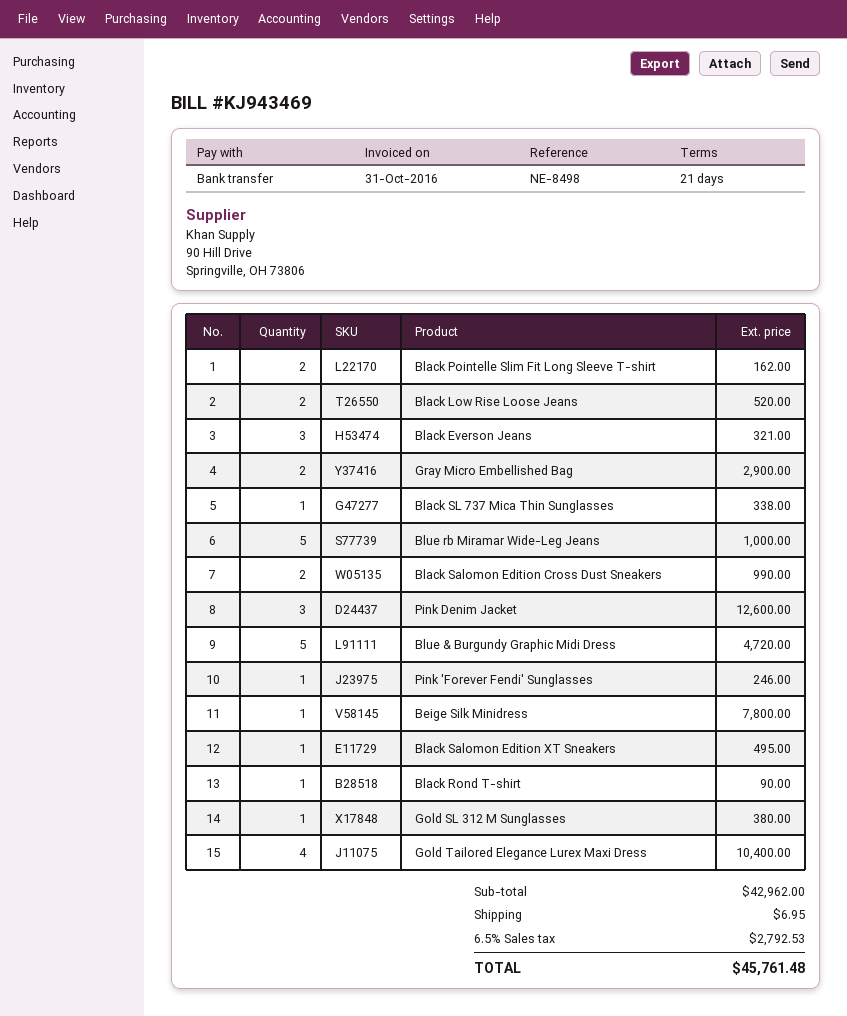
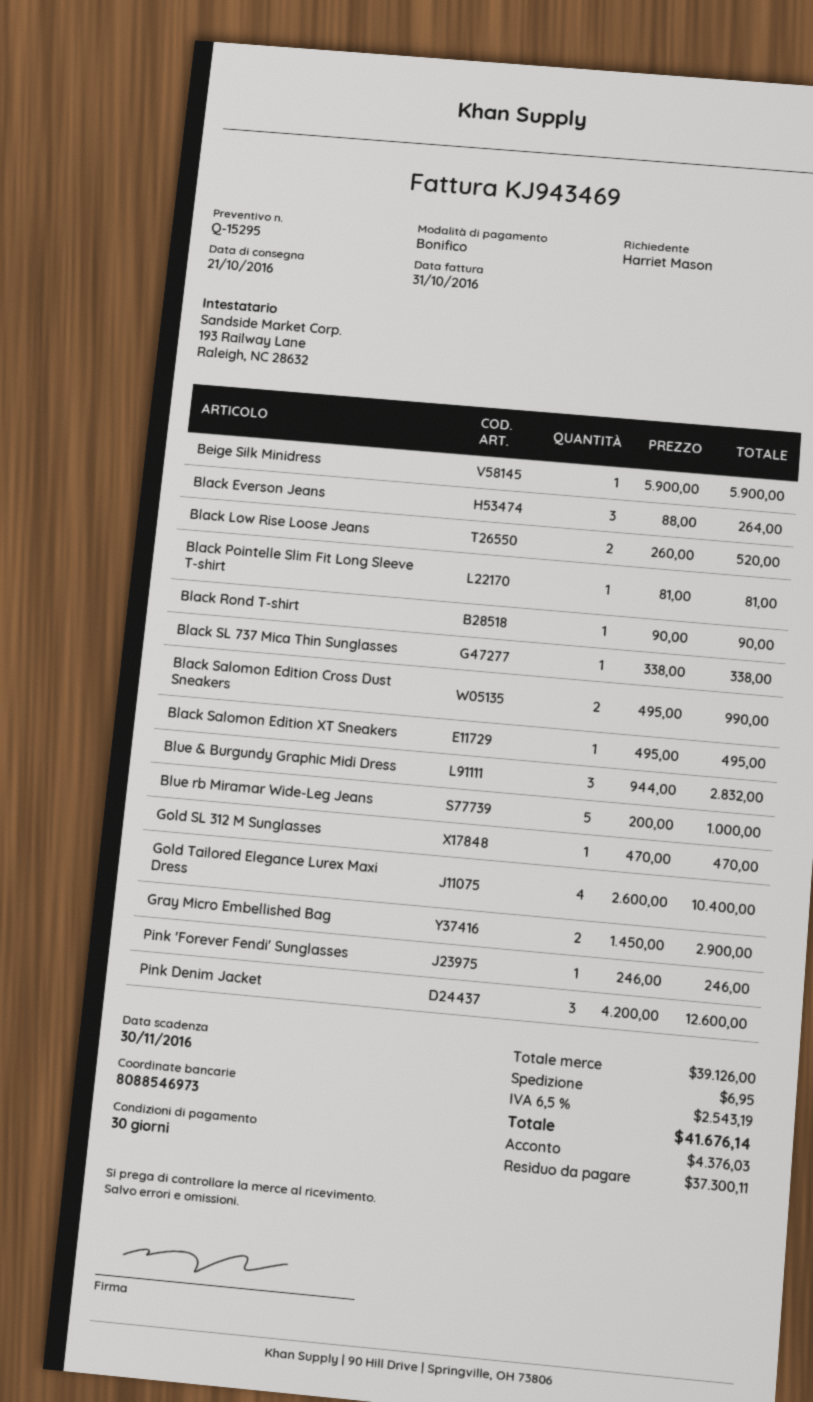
payment terms: 21 days -> 30 days
Black Pointelle Slim Fit Long Sleeve T-shirt: 2 for 162.00 -> 1 for 81.00
Black Everson Jeans: 3 for 321.00 -> 3 for 264.00
Blue & Burgundy Graphic Midi Dress: 5 for 4720.00 -> 3 for 2832.00
Beige Silk Minidress: 1 for 7800.00 -> 1 for 5900.00
Gold SL 312 M Sunglasses: 1 for 380.00 -> 1 for 470.00
subtotal: 42962.00 -> 39126.00
tax: 6.5% = 2792.53 -> 6.5% = 2543.19
total: 45761.48 -> 41676.14

